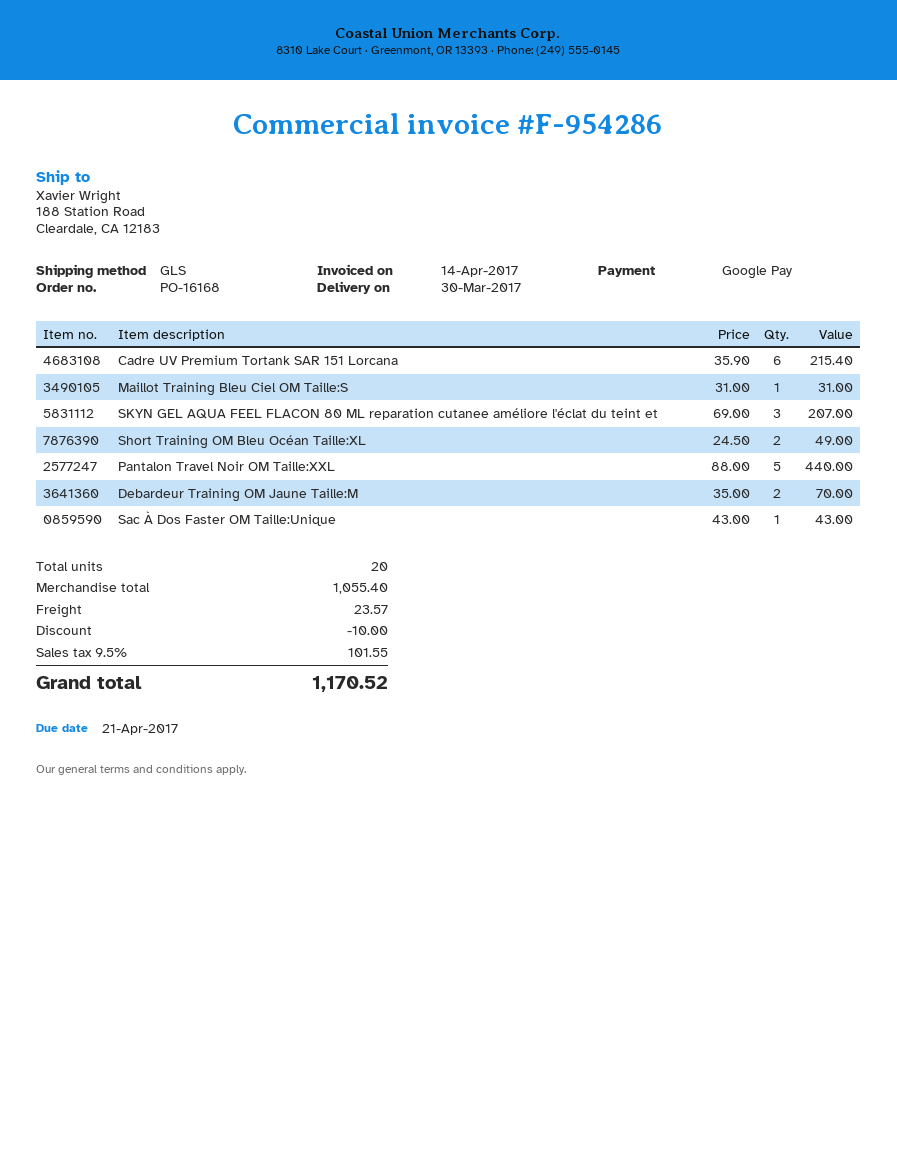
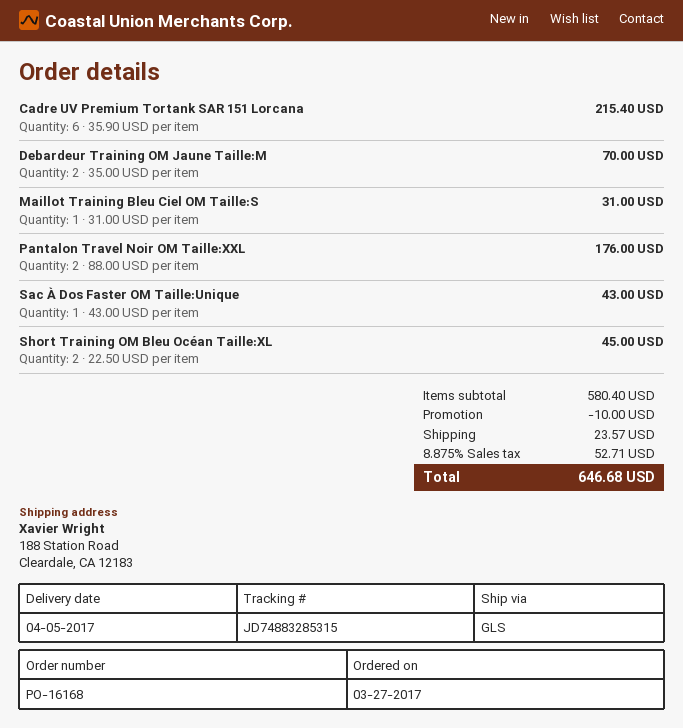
delivery date: 2017-03-30 -> 2017-04-05
SKYN GEL AQUA FEEL FLACON 80 ML reparation cutanee améliore l'éclat du teint et: 3 x 69.00 = 207.00 -> none
Short Training OM Bleu Océan Taille:XL: 2 x 24.50 = 49.00 -> 2 x 22.50 = 45.00
Pantalon Travel Noir OM Taille:XXL: 5 x 88.00 = 440.00 -> 2 x 88.00 = 176.00
subtotal: 1055.40 -> 580.40
tax: 9.5% = 101.55 -> 8.875% = 52.71
total: 1170.52 -> 646.68

